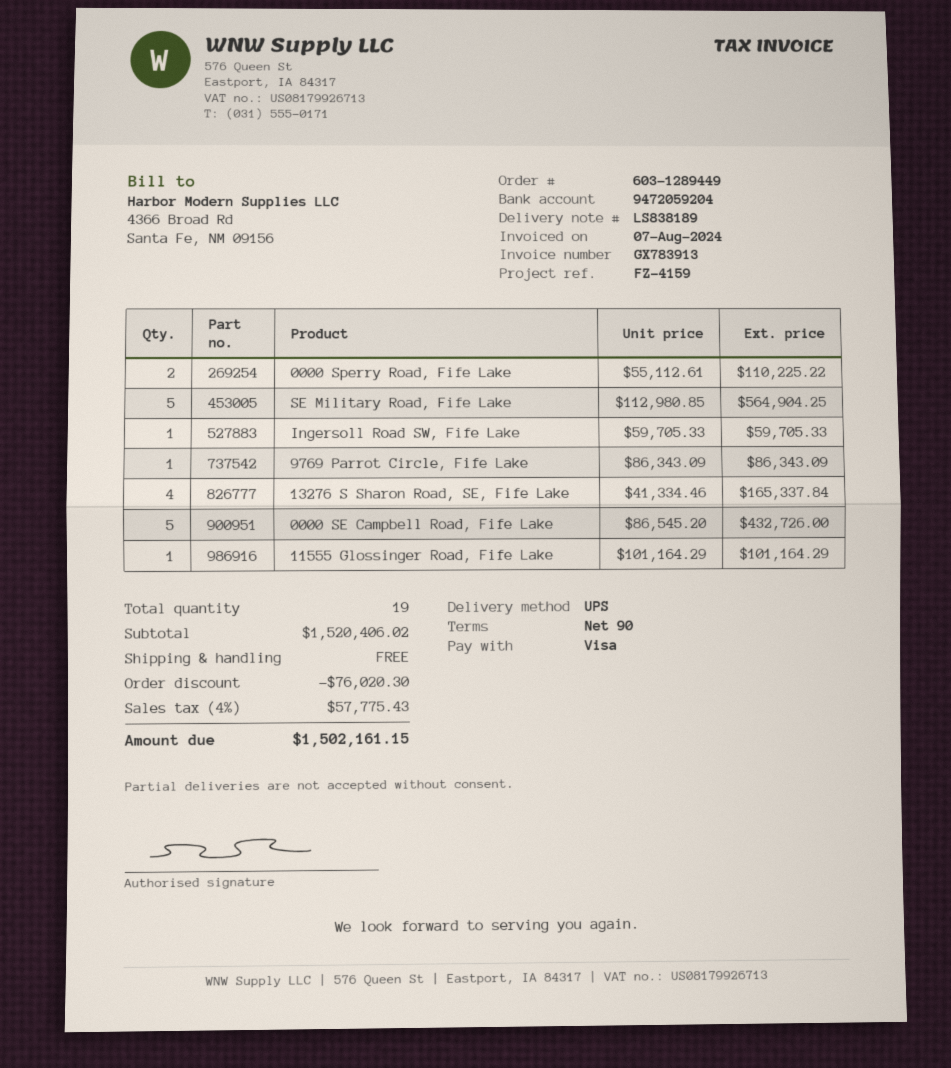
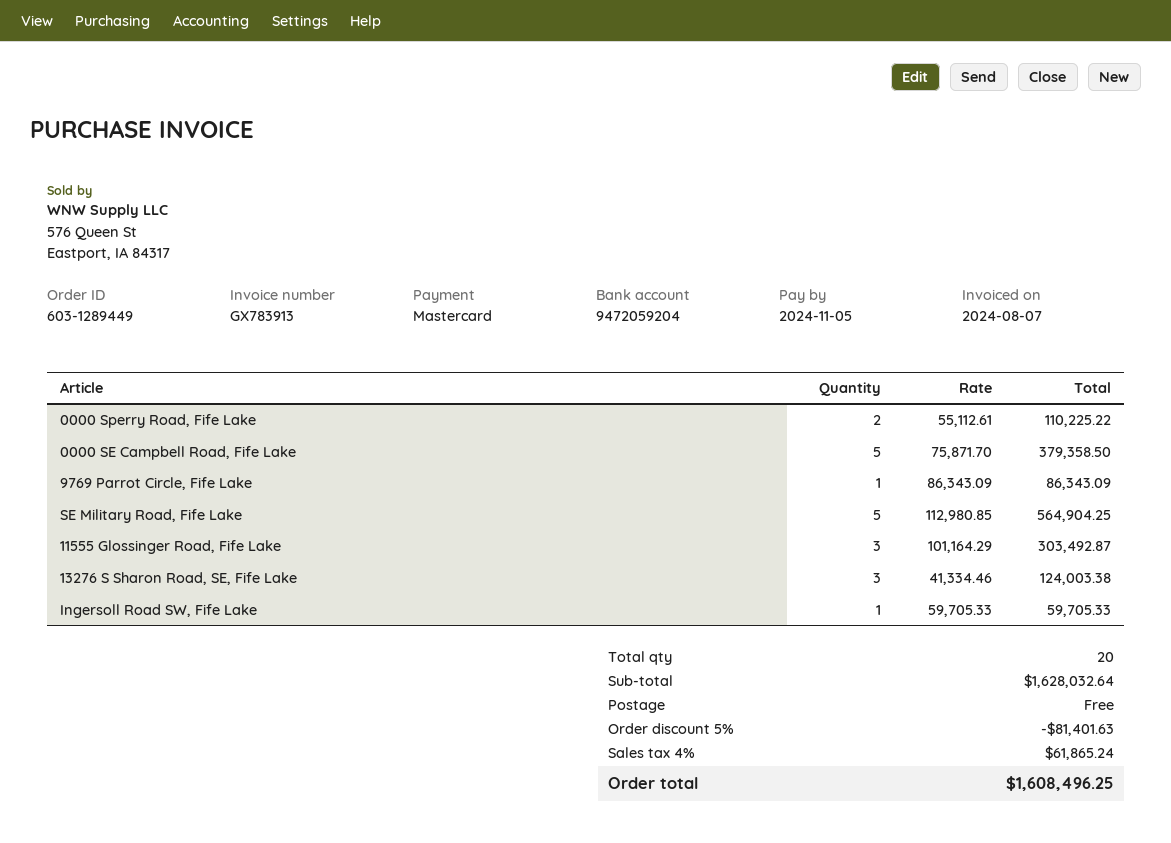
payment method: Visa -> Mastercard
13276 S Sharon Road, SE, Fife Lake: 4 x 41334.46 = 165337.84 -> 3 x 41334.46 = 124003.38
0000 SE Campbell Road, Fife Lake: 5 x 86545.20 = 432726.00 -> 5 x 75871.70 = 379358.50
11555 Glossinger Road, Fife Lake: 1 x 101164.29 = 101164.29 -> 3 x 101164.29 = 303492.87
total quantity: 19 -> 20
subtotal: 1520406.02 -> 1628032.64
discount: 76020.30 -> 81401.63
tax: 4% = 57775.43 -> 4% = 61865.24
total: 1502161.15 -> 1608496.25

